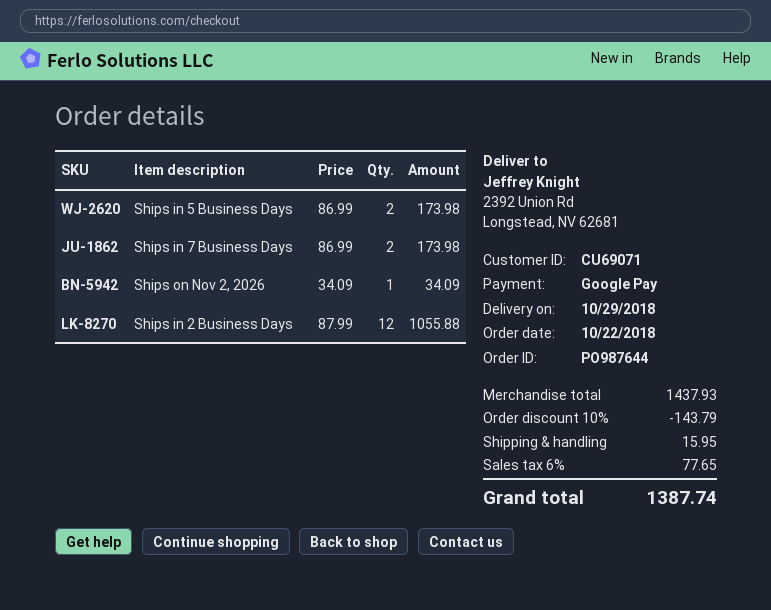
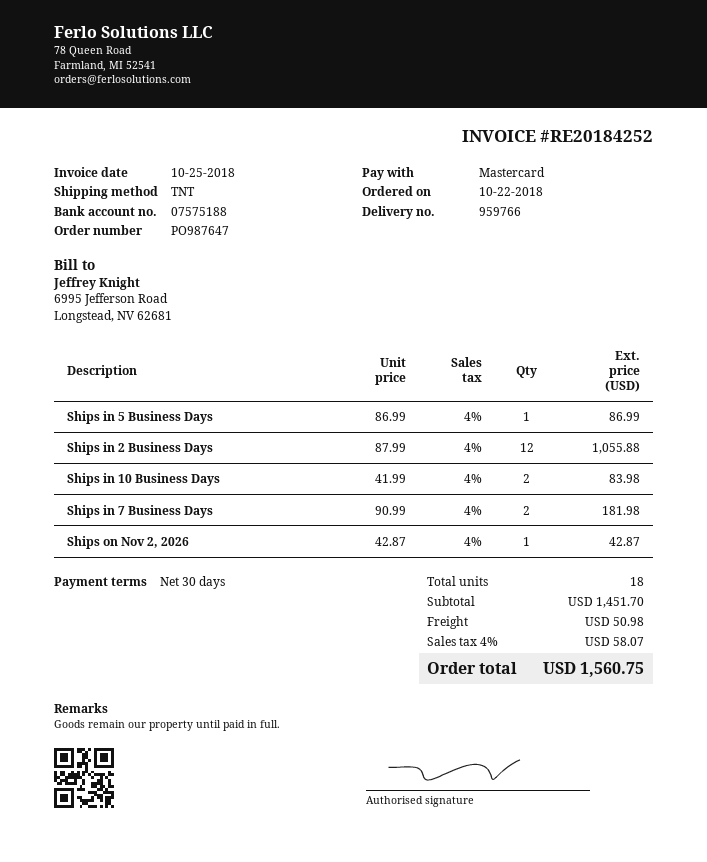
order number: PO987644 -> PO987647
payment method: Google Pay -> Mastercard
Ships in 5 Business Days: 2 x 86.99 = 173.98 -> 1 x 86.99 = 86.99
Ships in 7 Business Days: 2 x 86.99 = 173.98 -> 2 x 90.99 = 181.98
Ships on Nov 2, 2026: 1 x 34.09 = 34.09 -> 1 x 42.87 = 42.87
Ships in 10 Business Days: none -> 2 x 41.99 = 83.98
subtotal: 1437.93 -> 1451.70
discount: 10% = 143.79 -> none
shipping: 15.95 -> 50.98
tax: 6% = 77.65 -> 4% = 58.07
total: 1387.74 -> 1560.75

